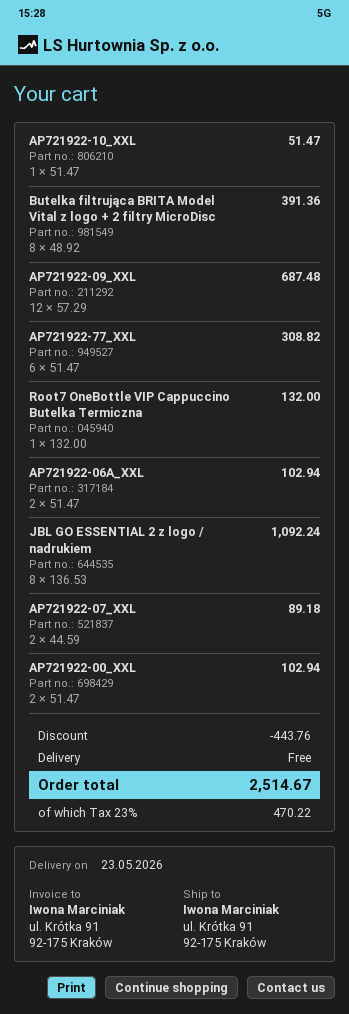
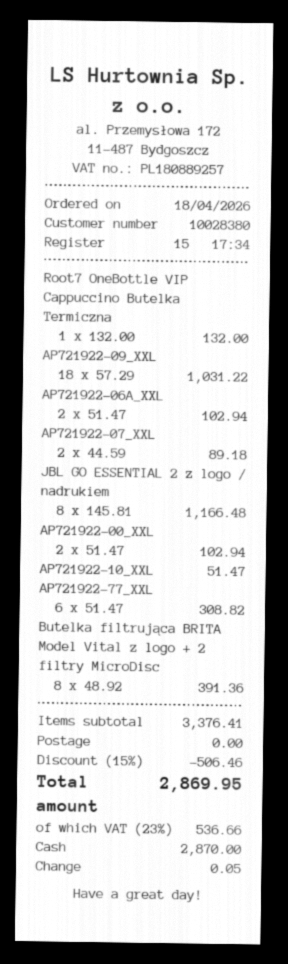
AP721922-09_XXL: 12 x 57.29 = 687.48 -> 18 x 57.29 = 1031.22
JBL GO ESSENTIAL 2 z logo / nadrukiem: 8 x 136.53 = 1092.24 -> 8 x 145.81 = 1166.48
discount: 443.76 -> 506.46
tax: 23% = 470.22 -> 23% = 536.66
total: 2514.67 -> 2869.95

